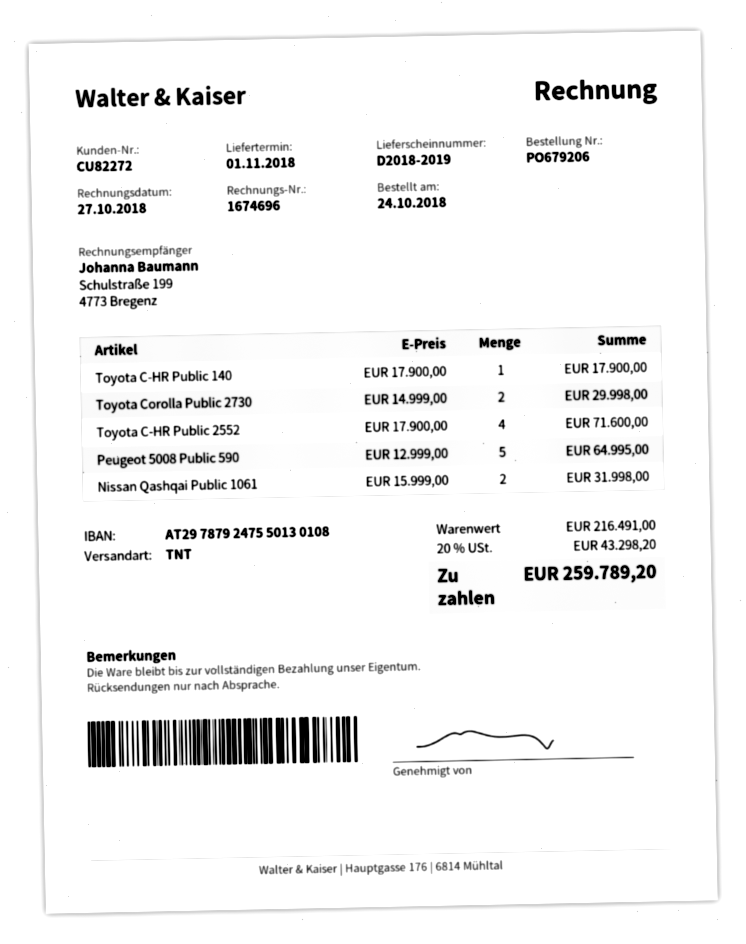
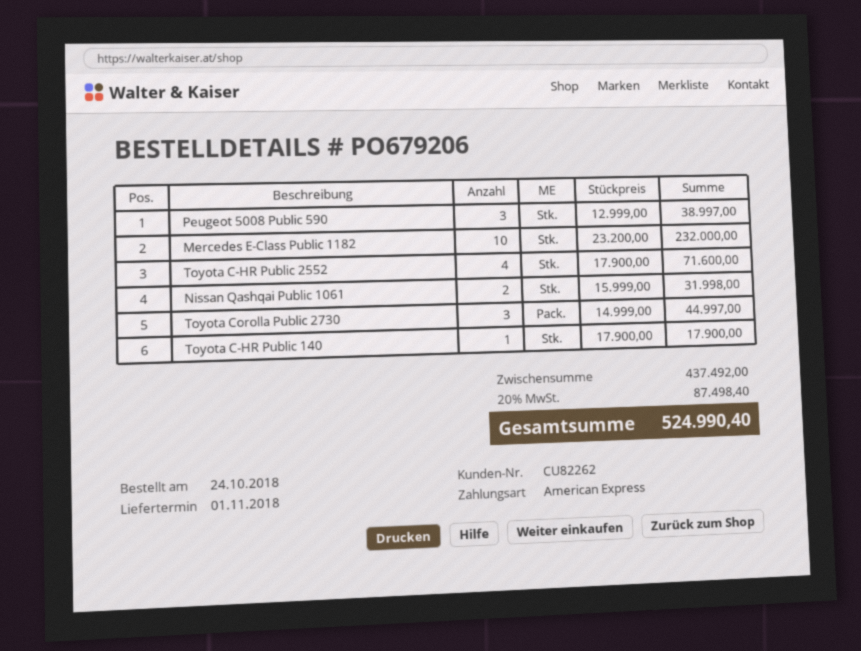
customer number: CU82272 -> CU82262
Toyota Corolla Public 2730: 2 x 14999.00 = 29998.00 -> 3 x 14999.00 = 44997.00
Peugeot 5008 Public 590: 5 x 12999.00 = 64995.00 -> 3 x 12999.00 = 38997.00
Mercedes E-Class Public 1182: none -> 10 x 23200.00 = 232000.00
subtotal: 216491.00 -> 437492.00
tax: 20% = 43298.20 -> 20% = 87498.40
total: 259789.20 -> 524990.40

